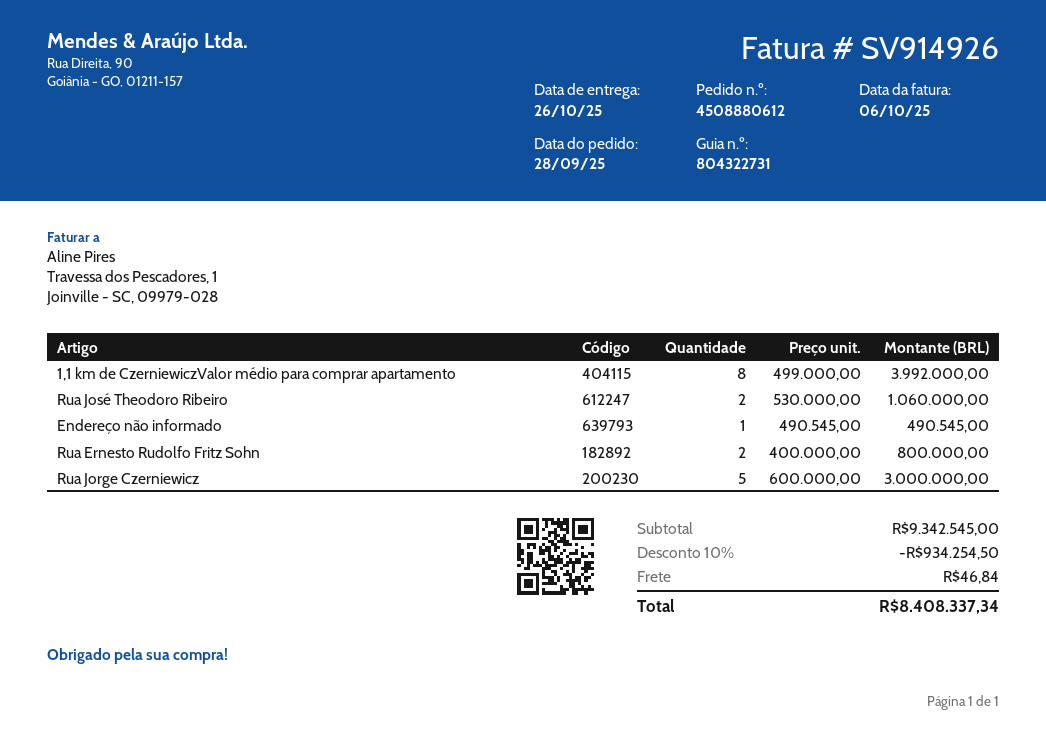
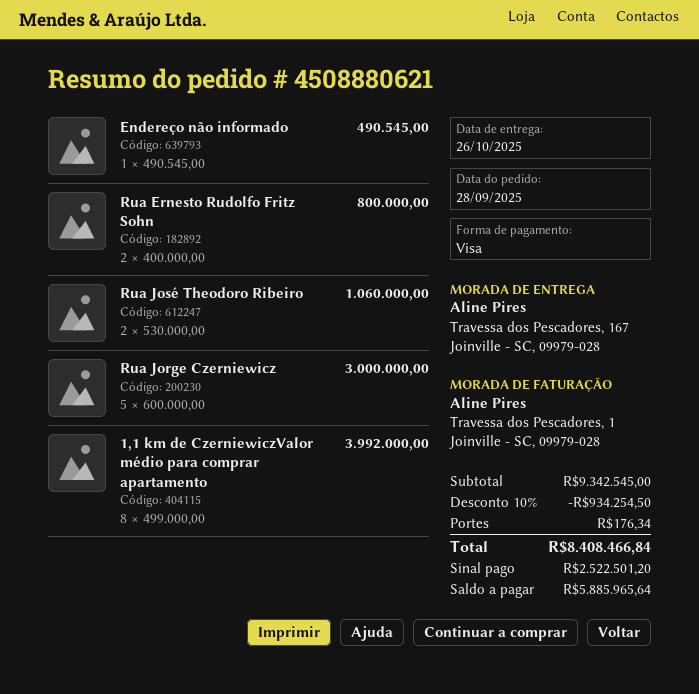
order number: 4508880612 -> 4508880621
shipping: 46.84 -> 176.34
total: 8408337.34 -> 8408466.84

